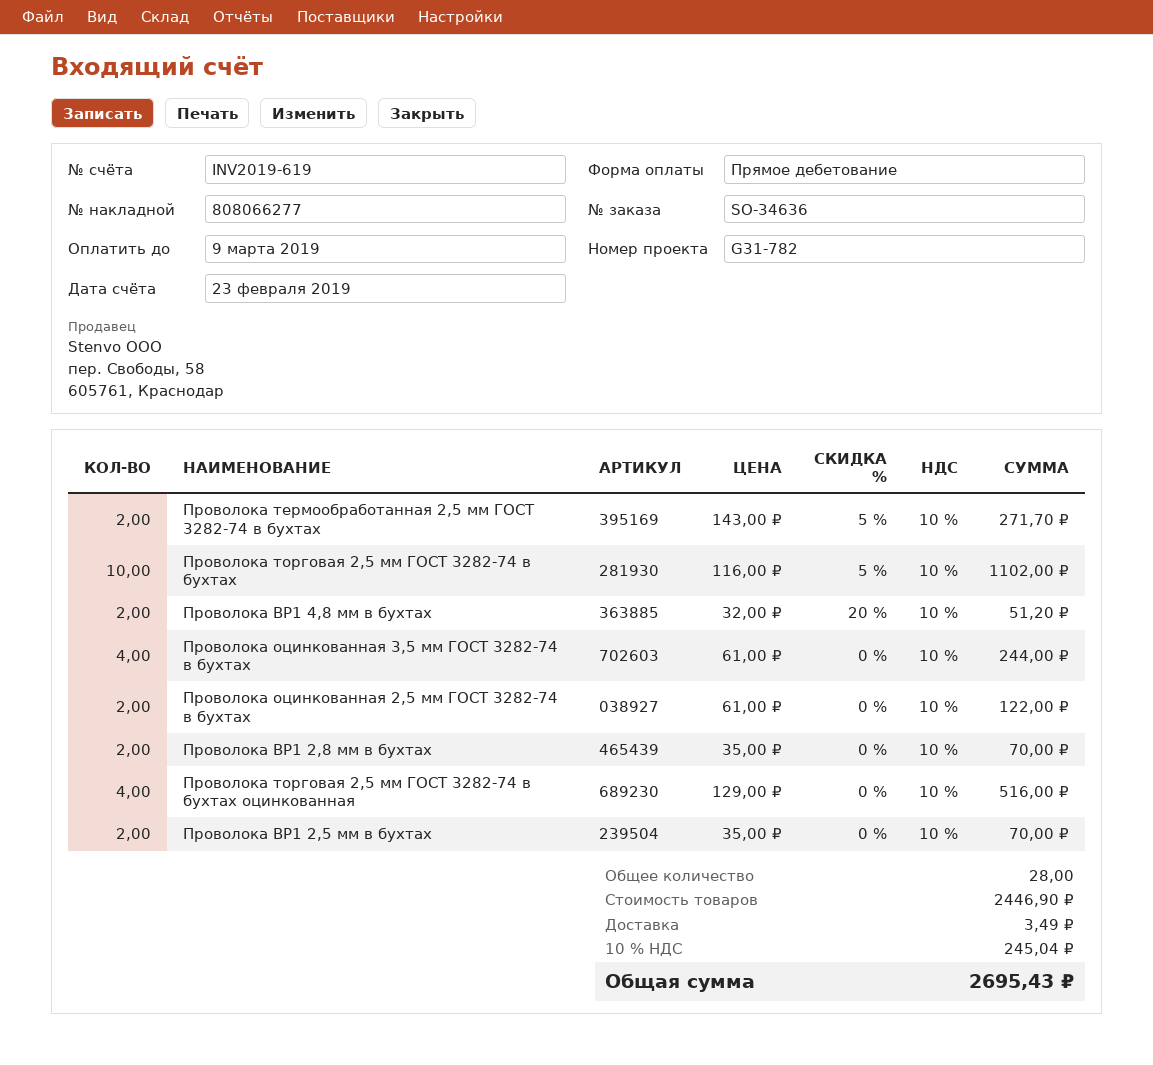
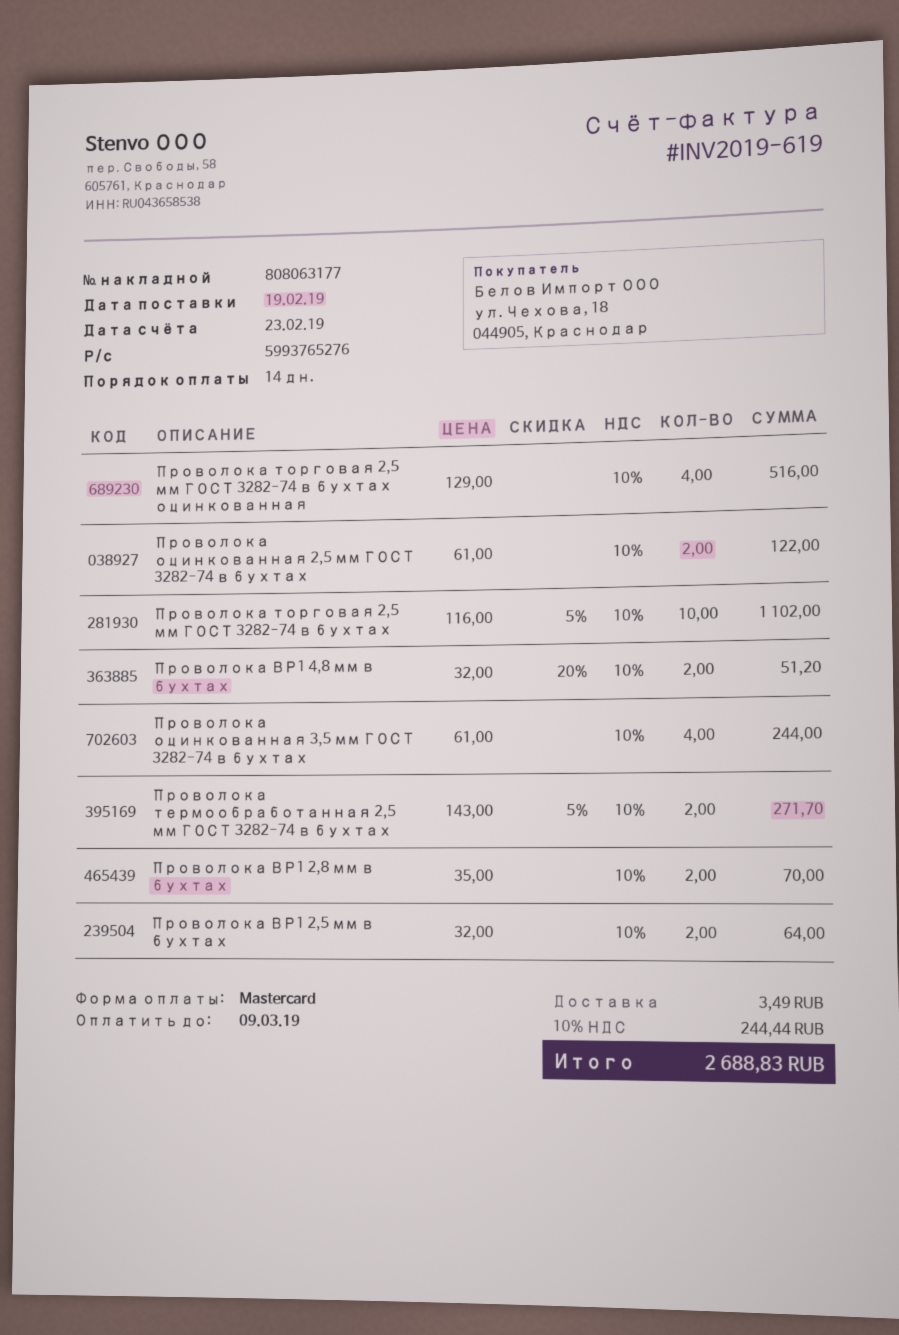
delivery note number: 808066277 -> 808063177
payment method: direct debit -> Mastercard
Проволока ВР1 2,5 мм в бухтах: 2 x 35.00 = 70.00 -> 2 x 32.00 = 64.00
tax: 10% = 245.04 -> 10% = 244.44
total: 2695.43 -> 2688.83

